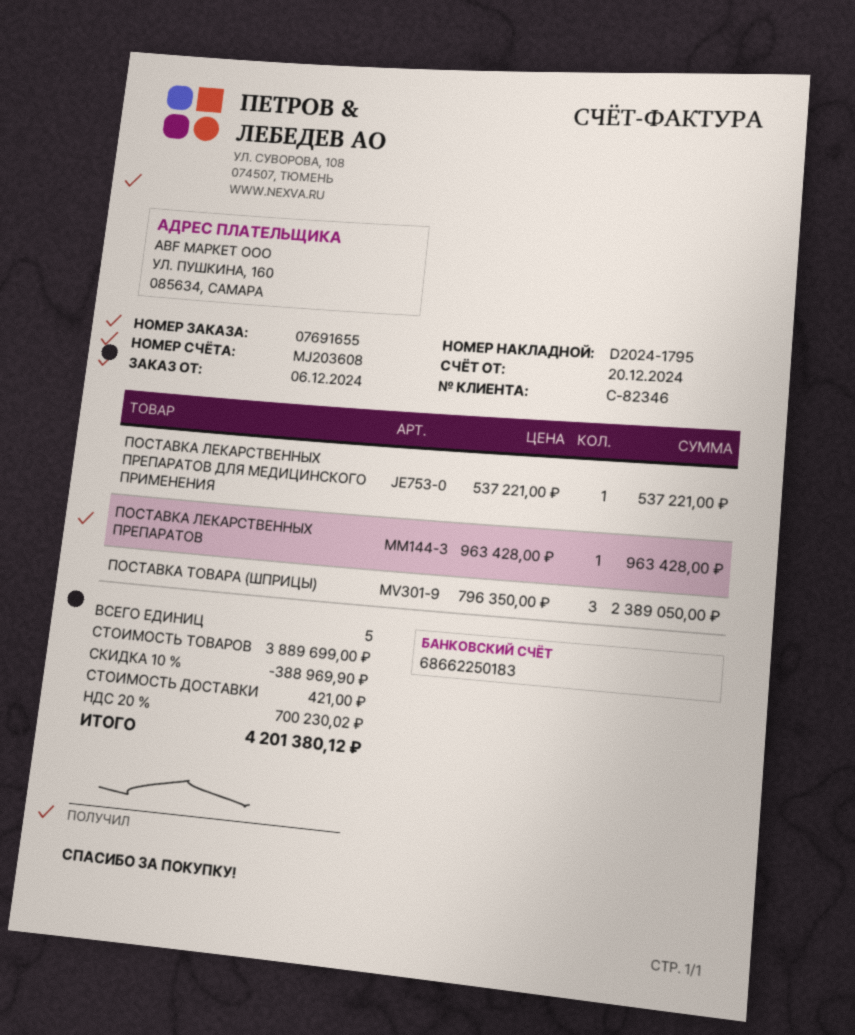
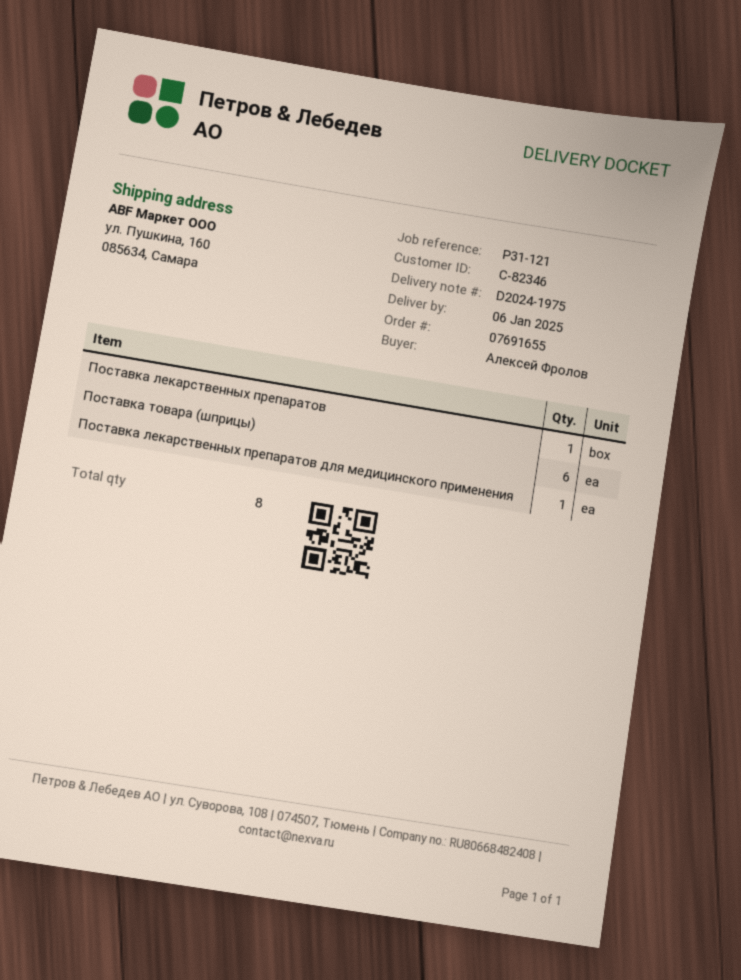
delivery note number: D2024-1795 -> D2024-1975
ПОСТАВКА ТОВАРА (ШПРИЦЫ): 3 -> 6
total quantity: 5 -> 8

